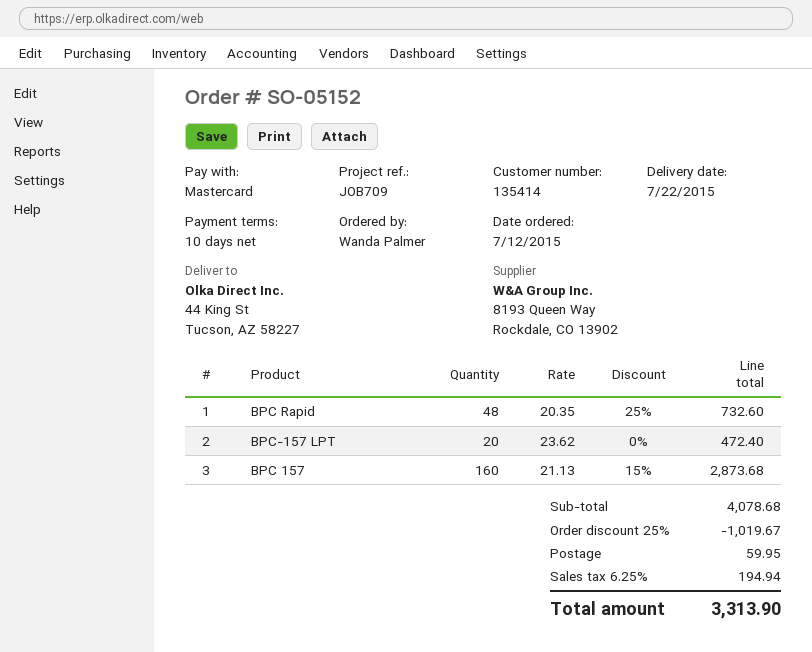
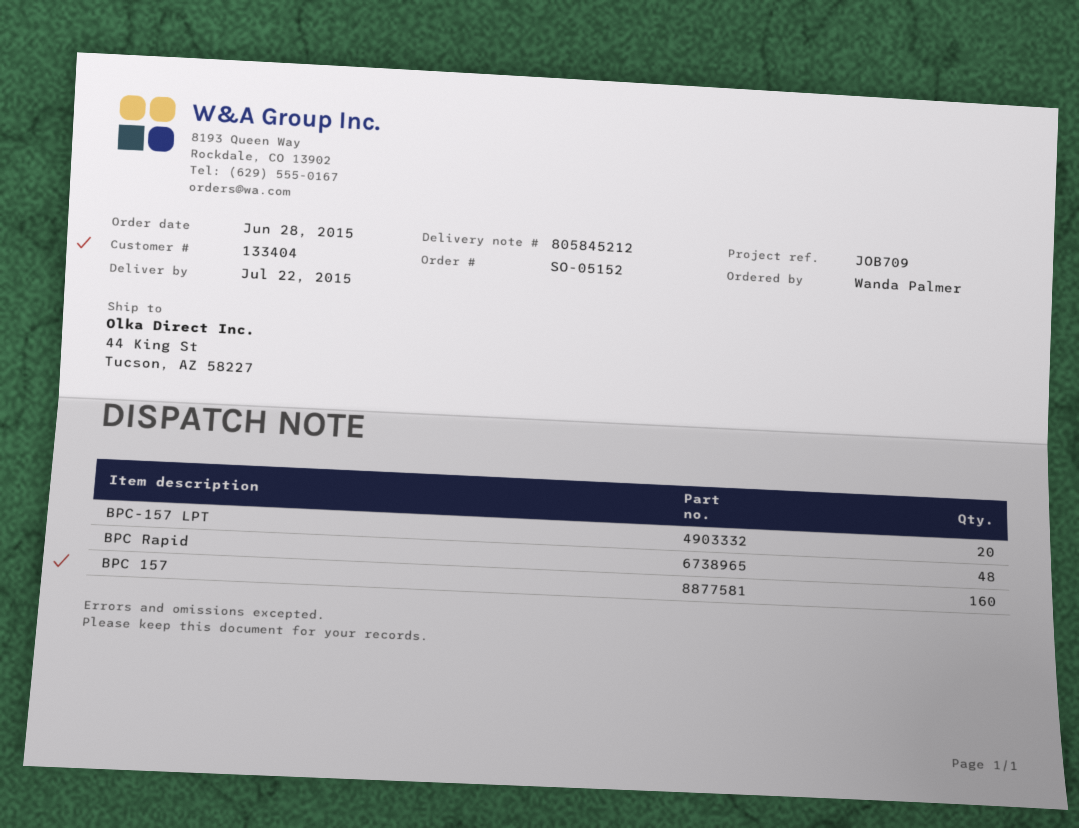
order date: 2015-07-12 -> 2015-06-28
customer number: 135414 -> 133404

